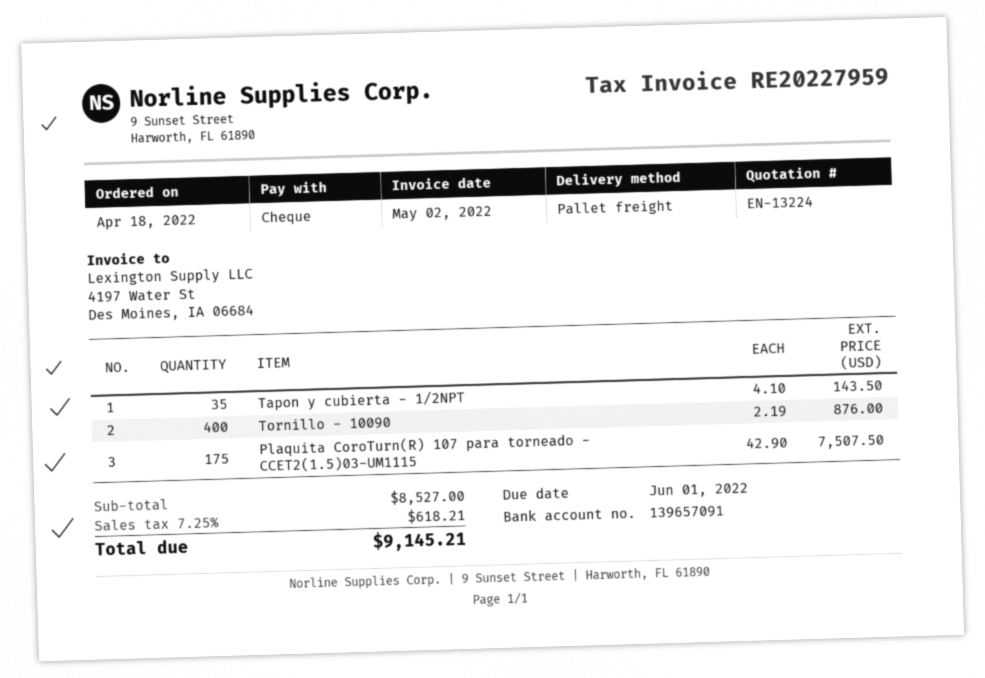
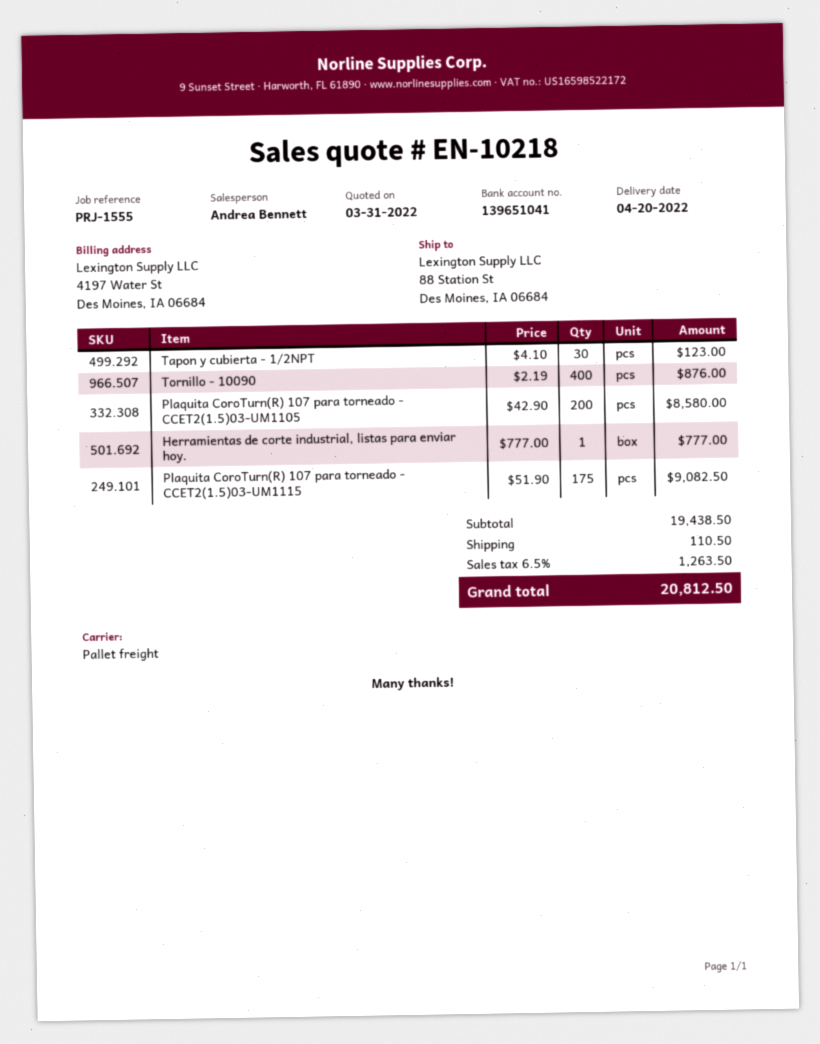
quote number: EN-13224 -> EN-10218
bank account: 139657091 -> 139651041
Tapon y cubierta - 1/2NPT: 35 x 4.10 = 143.50 -> 30 x 4.10 = 123.00
Plaquita CoroTurn(R) 107 para torneado - CCET2(1.5)03-UM1115: 175 x 42.90 = 7507.50 -> 175 x 51.90 = 9082.50
Plaquita CoroTurn(R) 107 para torneado - CCET2(1.5)03-UM1105: none -> 200 x 42.90 = 8580.00
Herramientas de corte industrial, listas para enviar hoy.: none -> 1 x 777.00 = 777.00
subtotal: 8527.00 -> 19438.50
shipping: none -> 110.50
tax: 7.25% = 618.21 -> 6.5% = 1263.50
total: 9145.21 -> 20812.50

